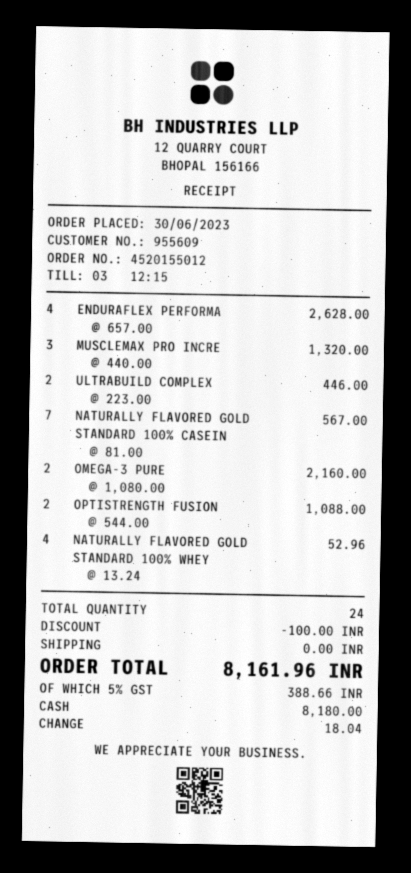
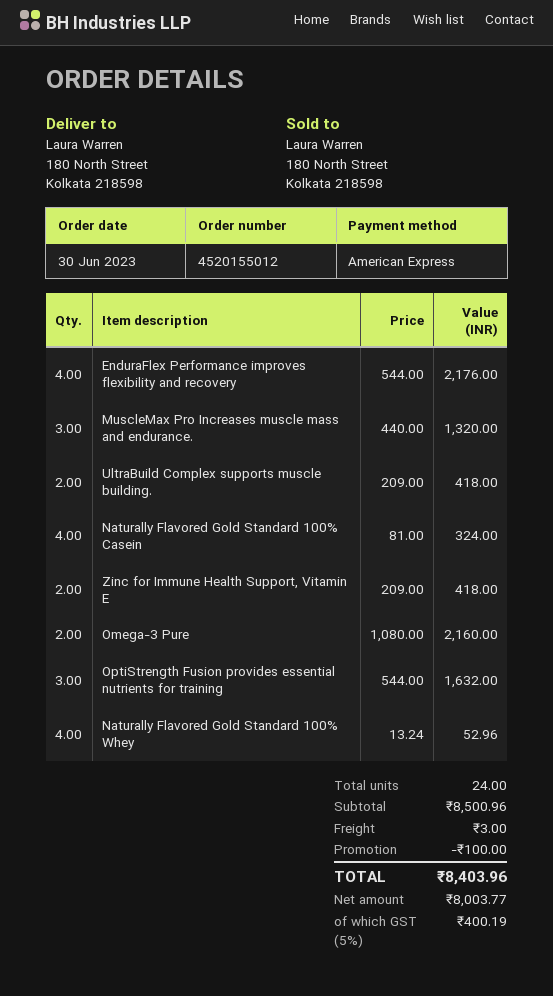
payment method: cash -> American Express
ENDURAFLEX PERFORMA: 4 x 657.00 = 2628.00 -> 4 x 544.00 = 2176.00
ULTRABUILD COMPLEX: 2 x 223.00 = 446.00 -> 2 x 209.00 = 418.00
NATURALLY FLAVORED GOLD STANDARD 100% CASEIN: 7 x 81.00 = 567.00 -> 4 x 81.00 = 324.00
OPTISTRENGTH FUSION: 2 x 544.00 = 1088.00 -> 3 x 544.00 = 1632.00
Zinc for Immune Health Support, Vitamin E: none -> 2 x 209.00 = 418.00
shipping: 0.00 -> 3.00
tax: 5% = 388.66 -> 5% = 400.19
total: 8161.96 -> 8403.96

